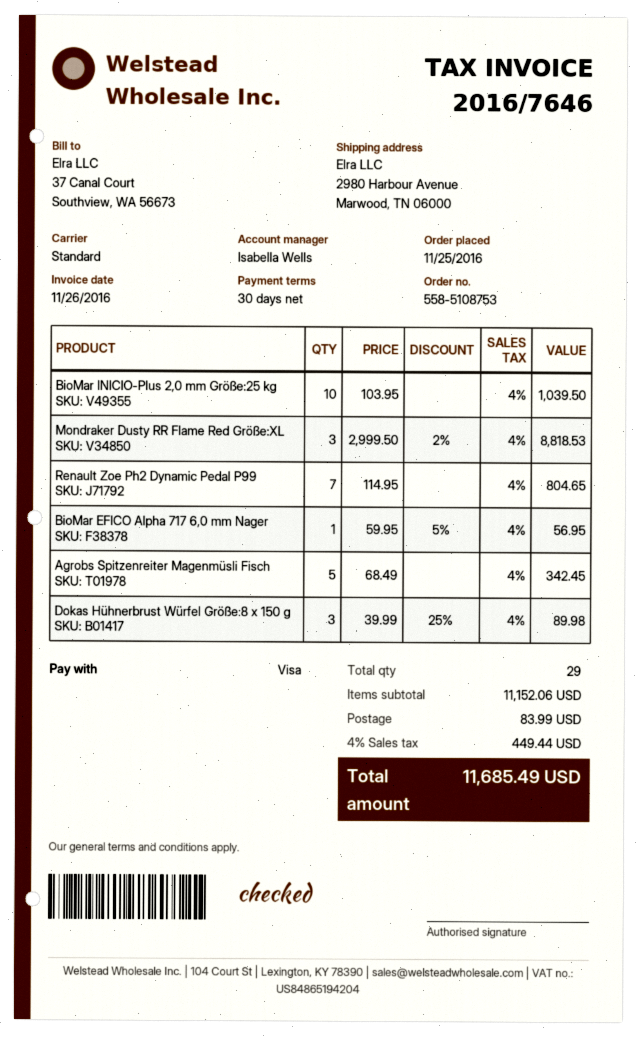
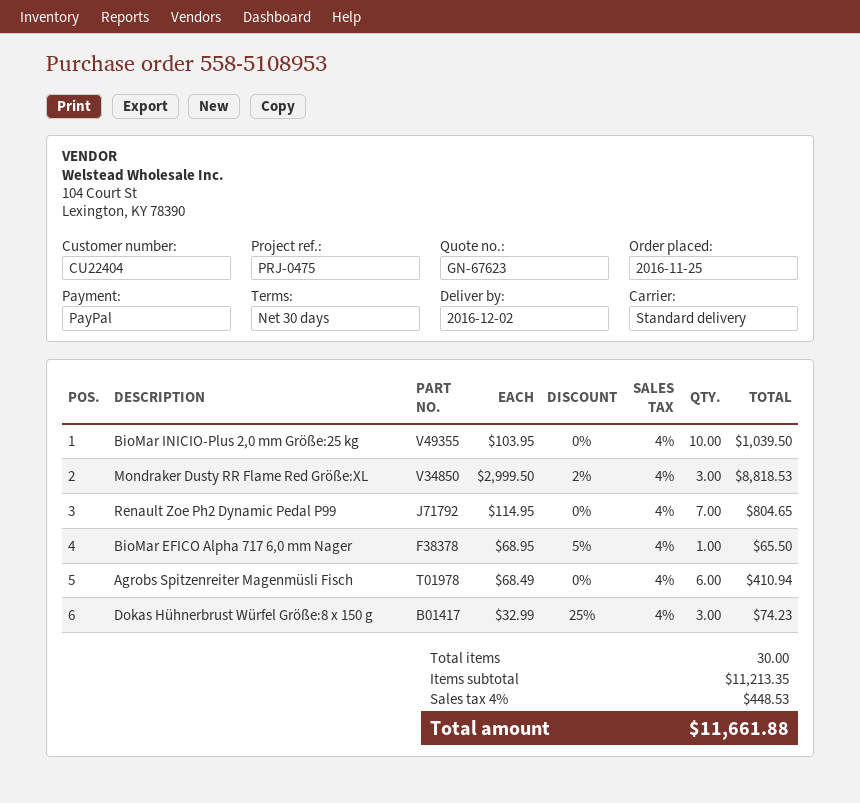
order number: 558-5108753 -> 558-5108953
payment method: Visa -> PayPal
BioMar EFICO Alpha 717 6,0 mm Nager: 1 x 59.95 - 5% = 56.95 -> 1 x 68.95 - 5% = 65.50
Agrobs Spitzenreiter Magenmüsli Fisch: 5 x 68.49 = 342.45 -> 6 x 68.49 = 410.94
Dokas Hühnerbrust Würfel Größe:8 x 150 g: 3 x 39.99 - 25% = 89.98 -> 3 x 32.99 - 25% = 74.23
total quantity: 29 -> 30
subtotal: 11152.06 -> 11213.35
shipping: 83.99 -> none
tax: 4% = 449.44 -> 4% = 448.53
total: 11685.49 -> 11661.88

